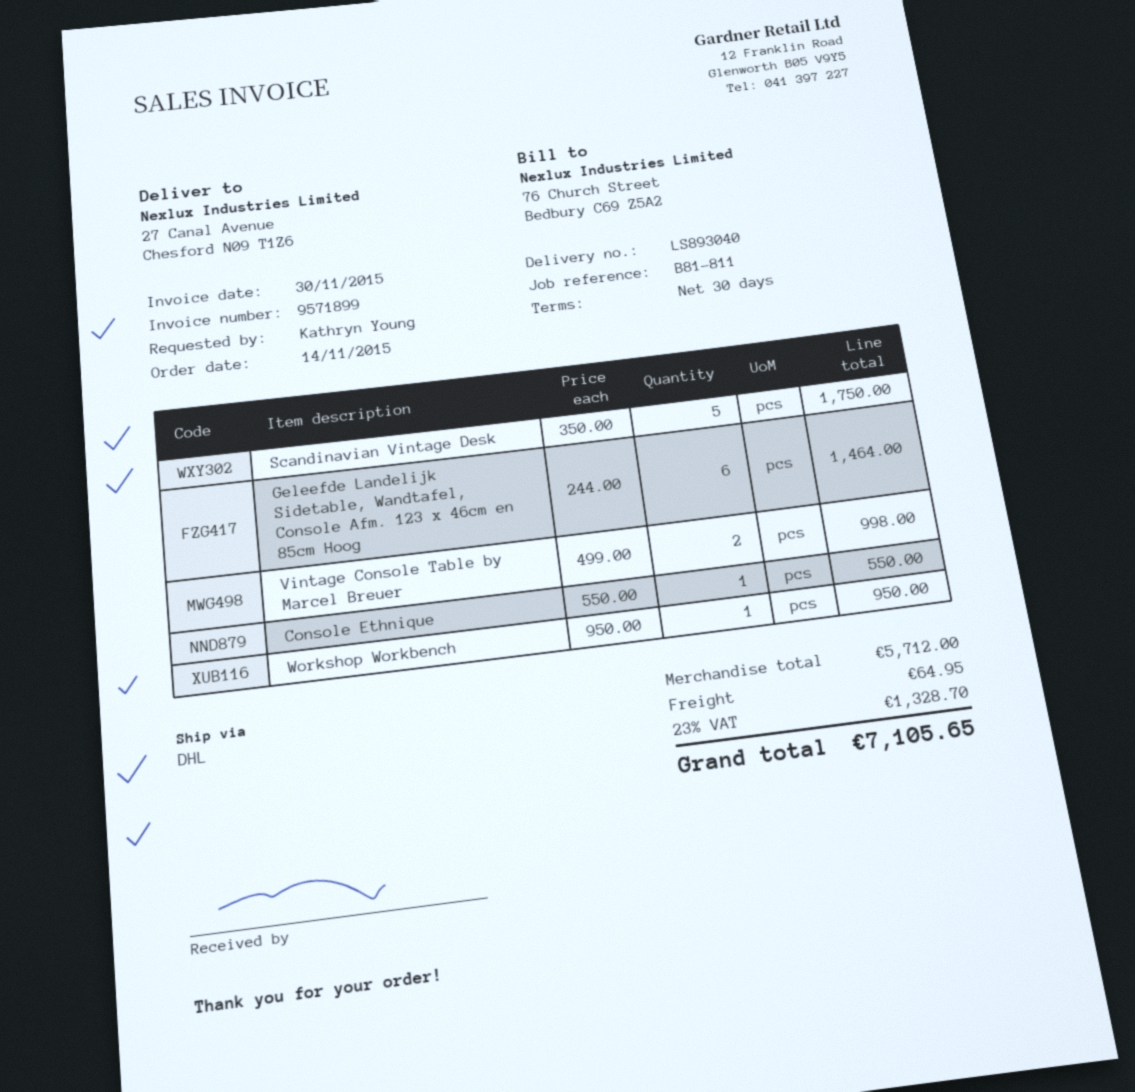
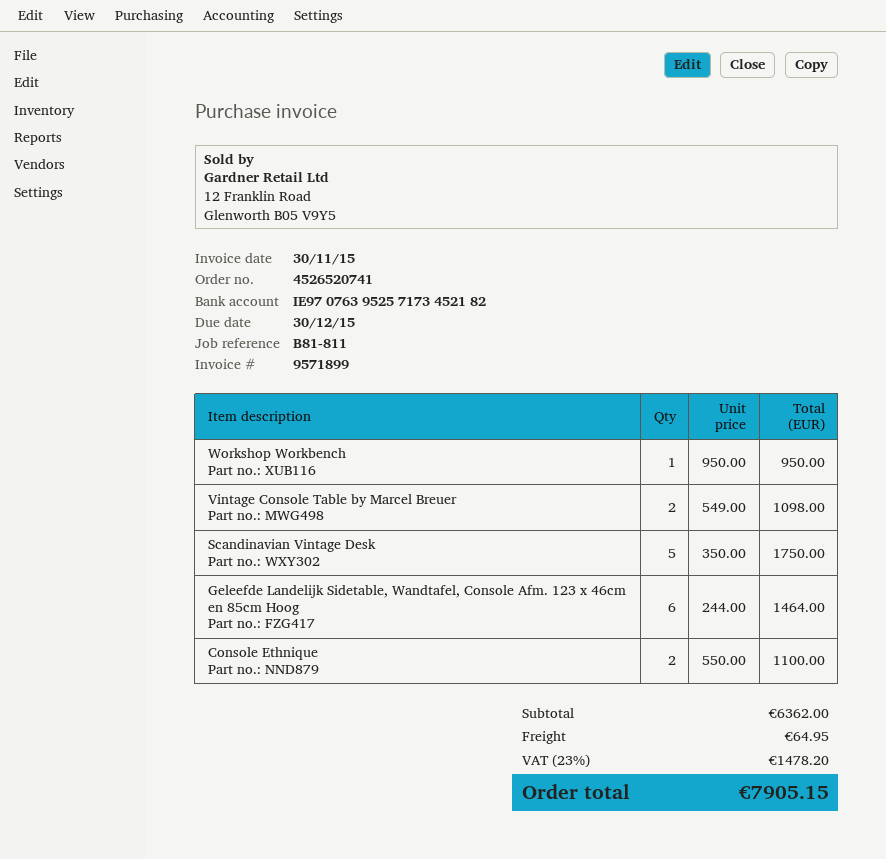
Vintage Console Table by Marcel Breuer: 2 x 499.00 = 998.00 -> 2 x 549.00 = 1098.00
Console Ethnique: 1 x 550.00 = 550.00 -> 2 x 550.00 = 1100.00
subtotal: 5712.00 -> 6362.00
tax: 23% = 1328.70 -> 23% = 1478.20
total: 7105.65 -> 7905.15

